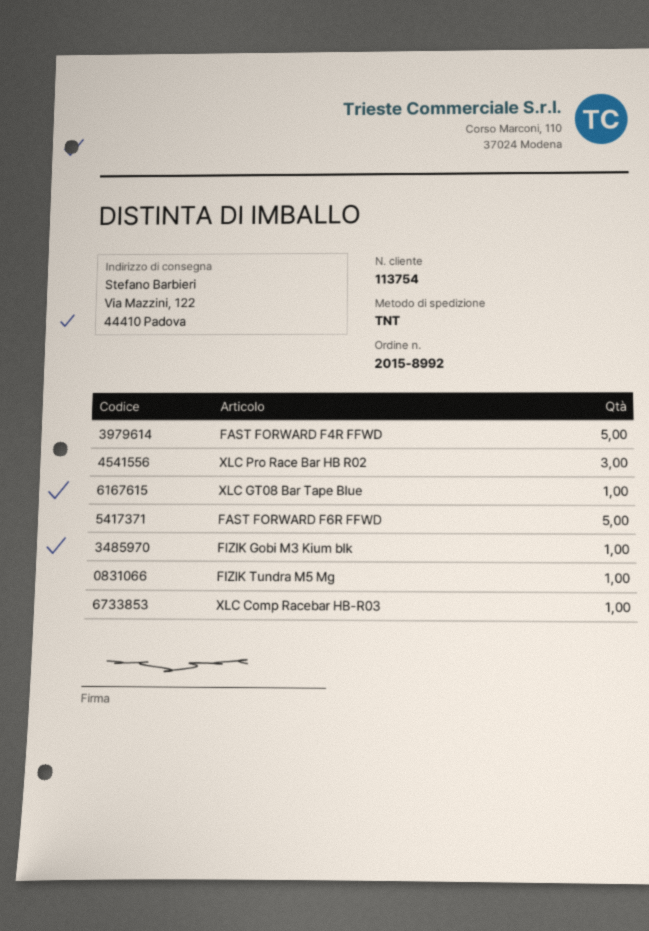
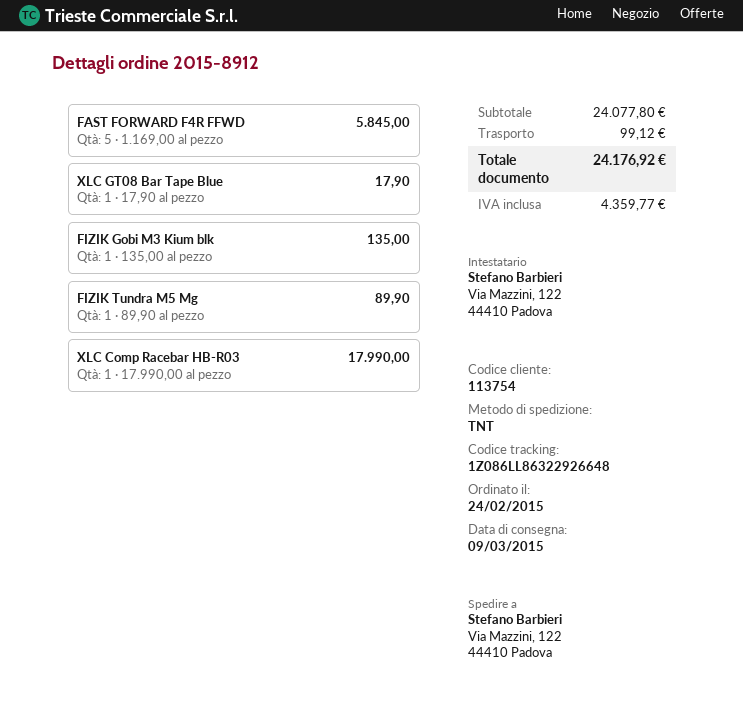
order number: 2015-8992 -> 2015-8912
XLC Pro Race Bar HB R02: 3 -> none
FAST FORWARD F6R FFWD: 5 -> none

